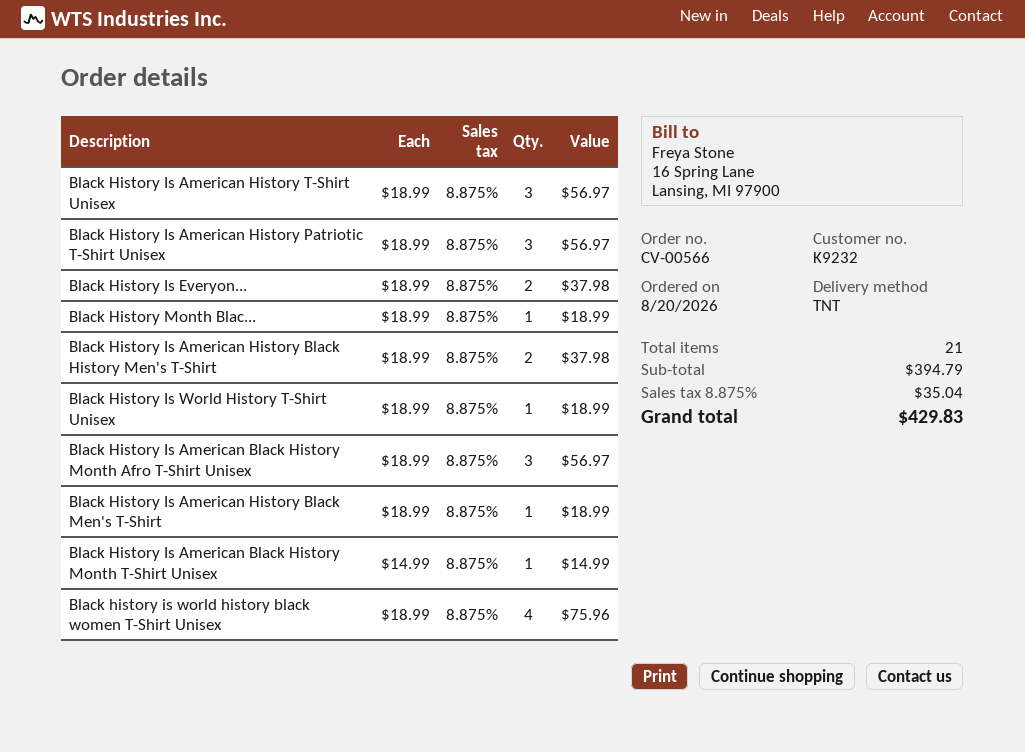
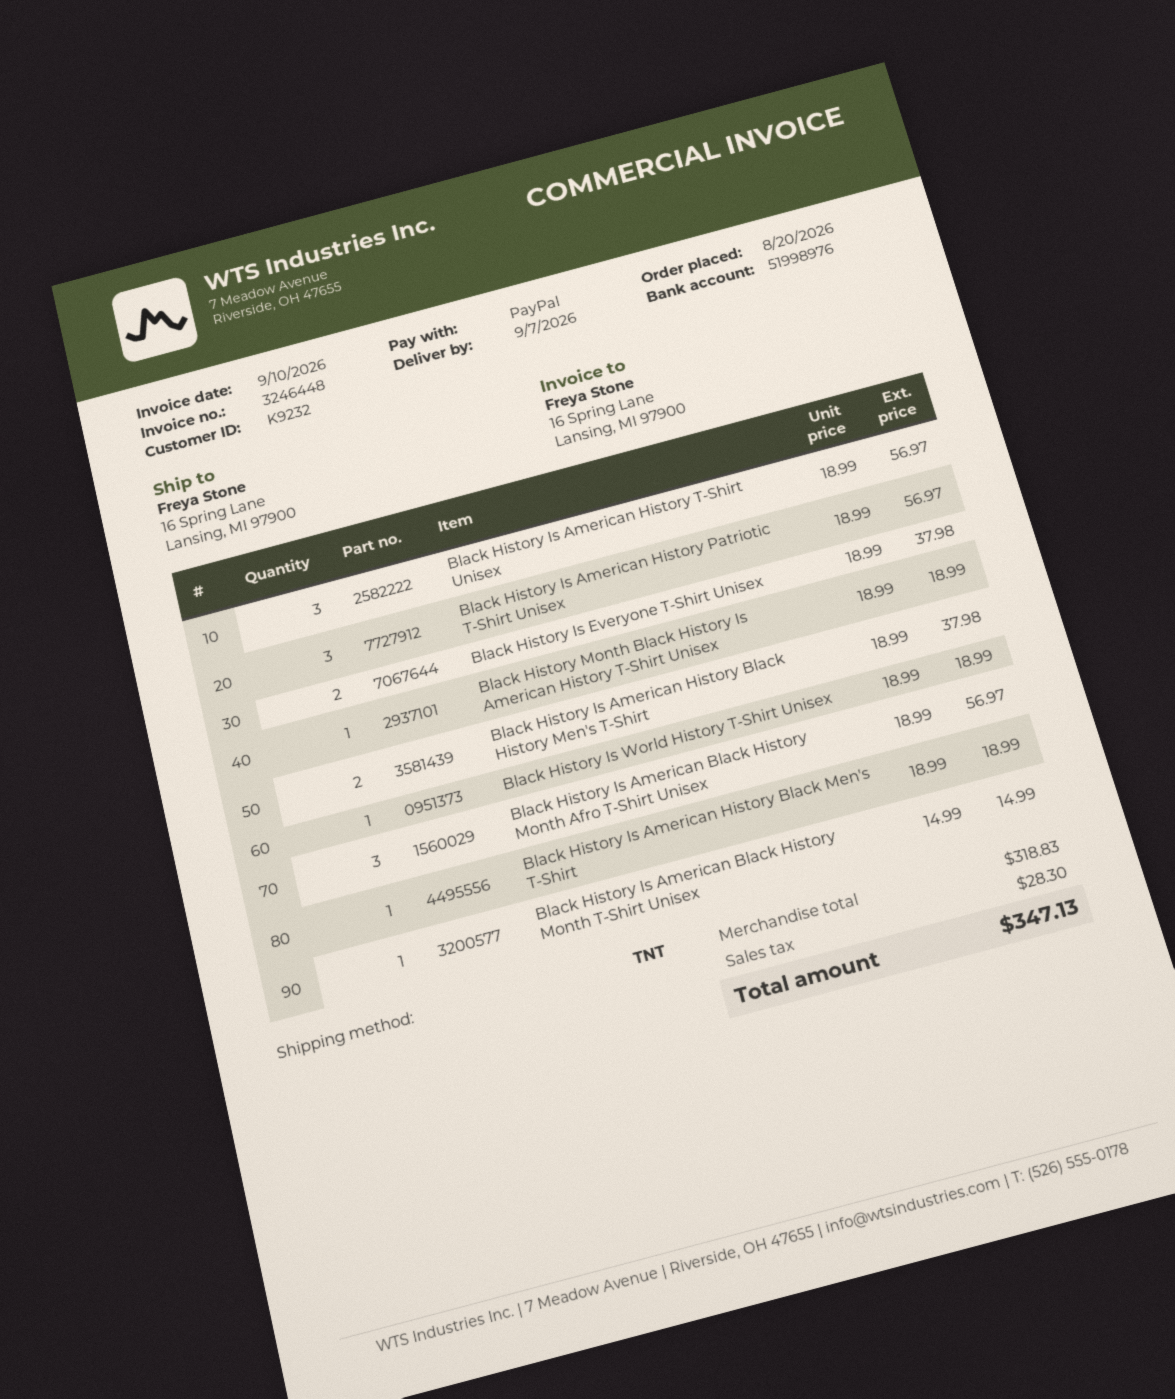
Black history is world history black women T-Shirt Unisex: 4 x 18.99 = 75.96 -> none
subtotal: 394.79 -> 318.83
tax: 35.04 -> 28.30
total: 429.83 -> 347.13

